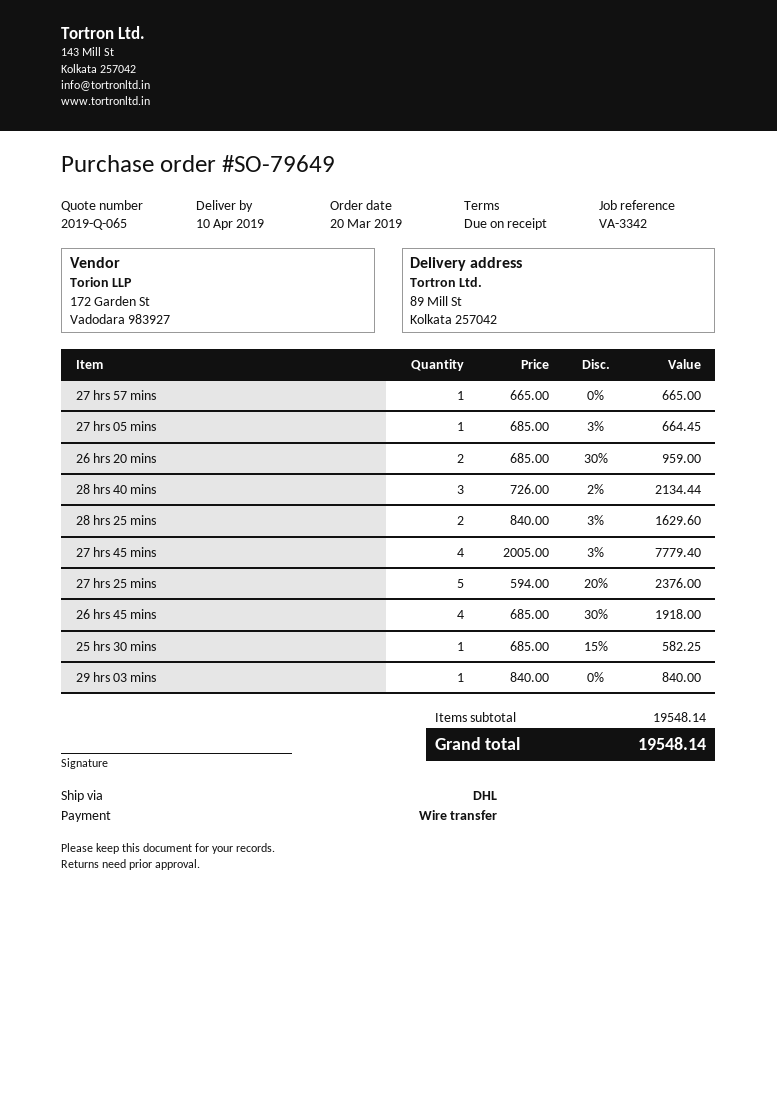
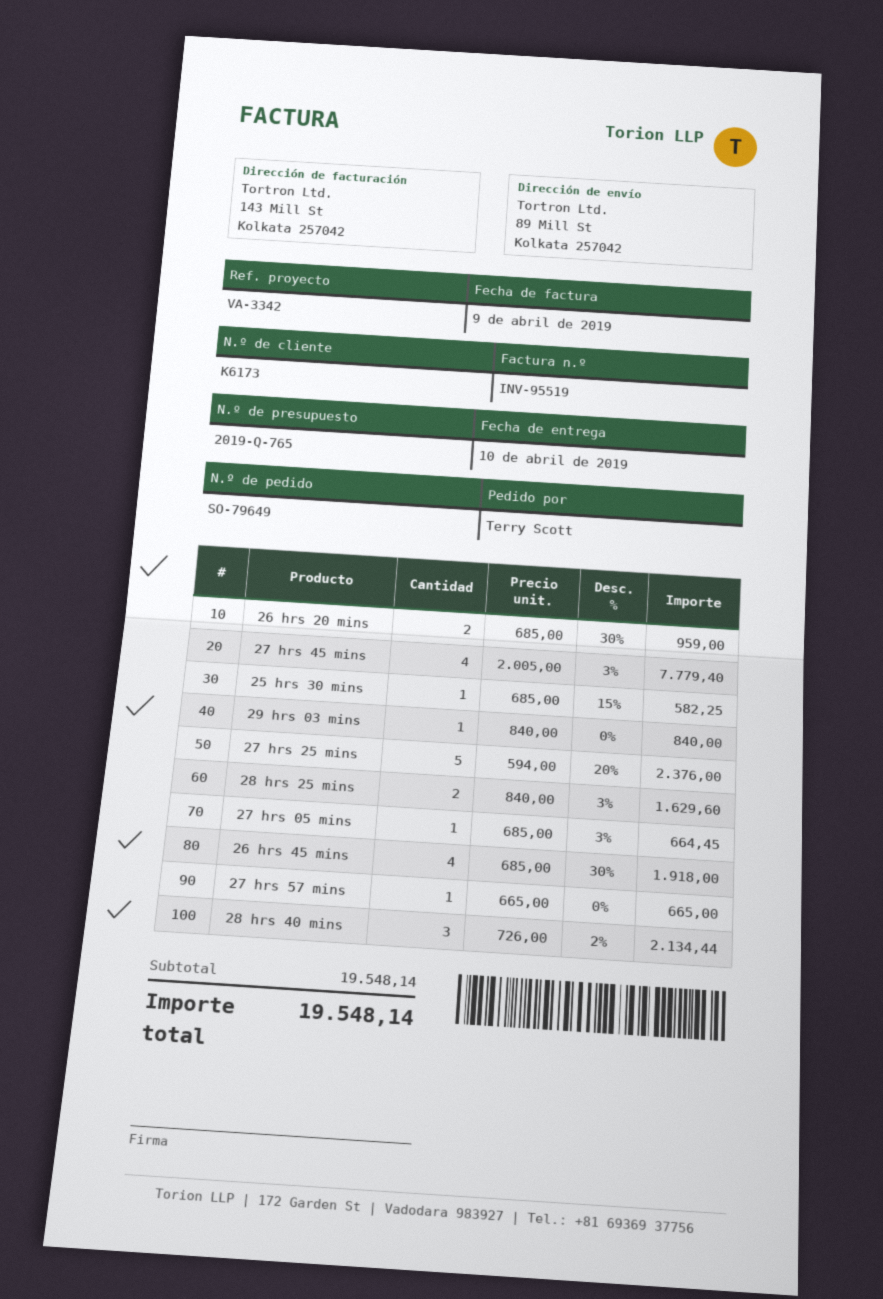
quote number: 2019-Q-065 -> 2019-Q-765

